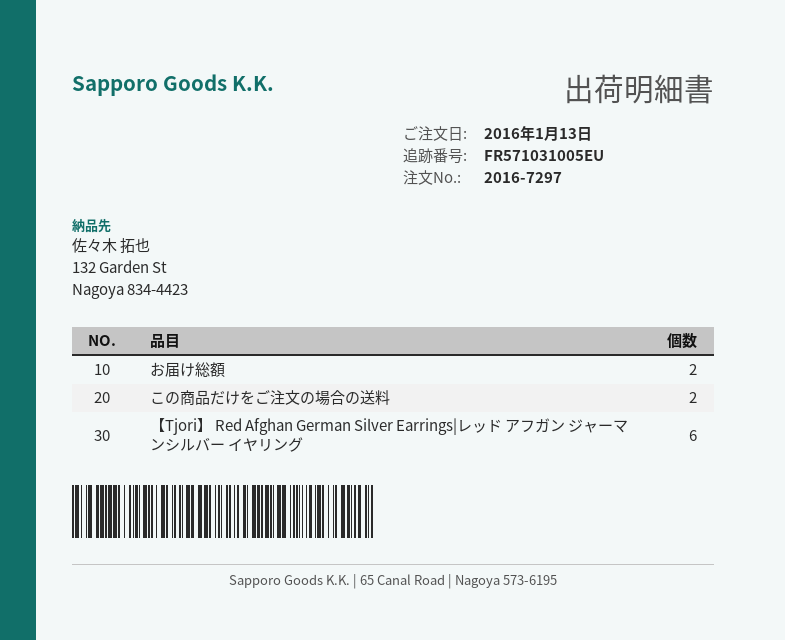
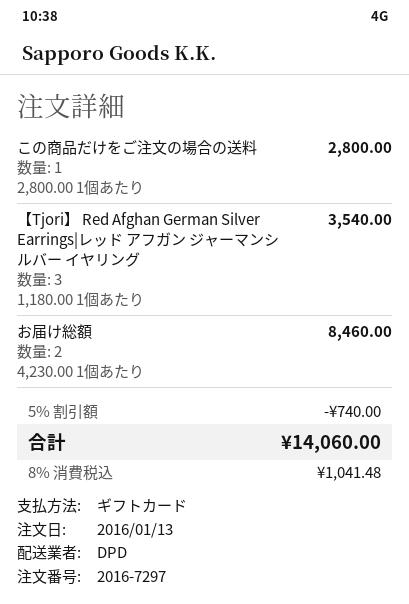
この商品だけをご注文の場合の送料: 2 -> 1
【Tjori】 Red Afghan German Silver Earrings|レッド アフガン ジャーマンシルバー イヤリング: 6 -> 3

